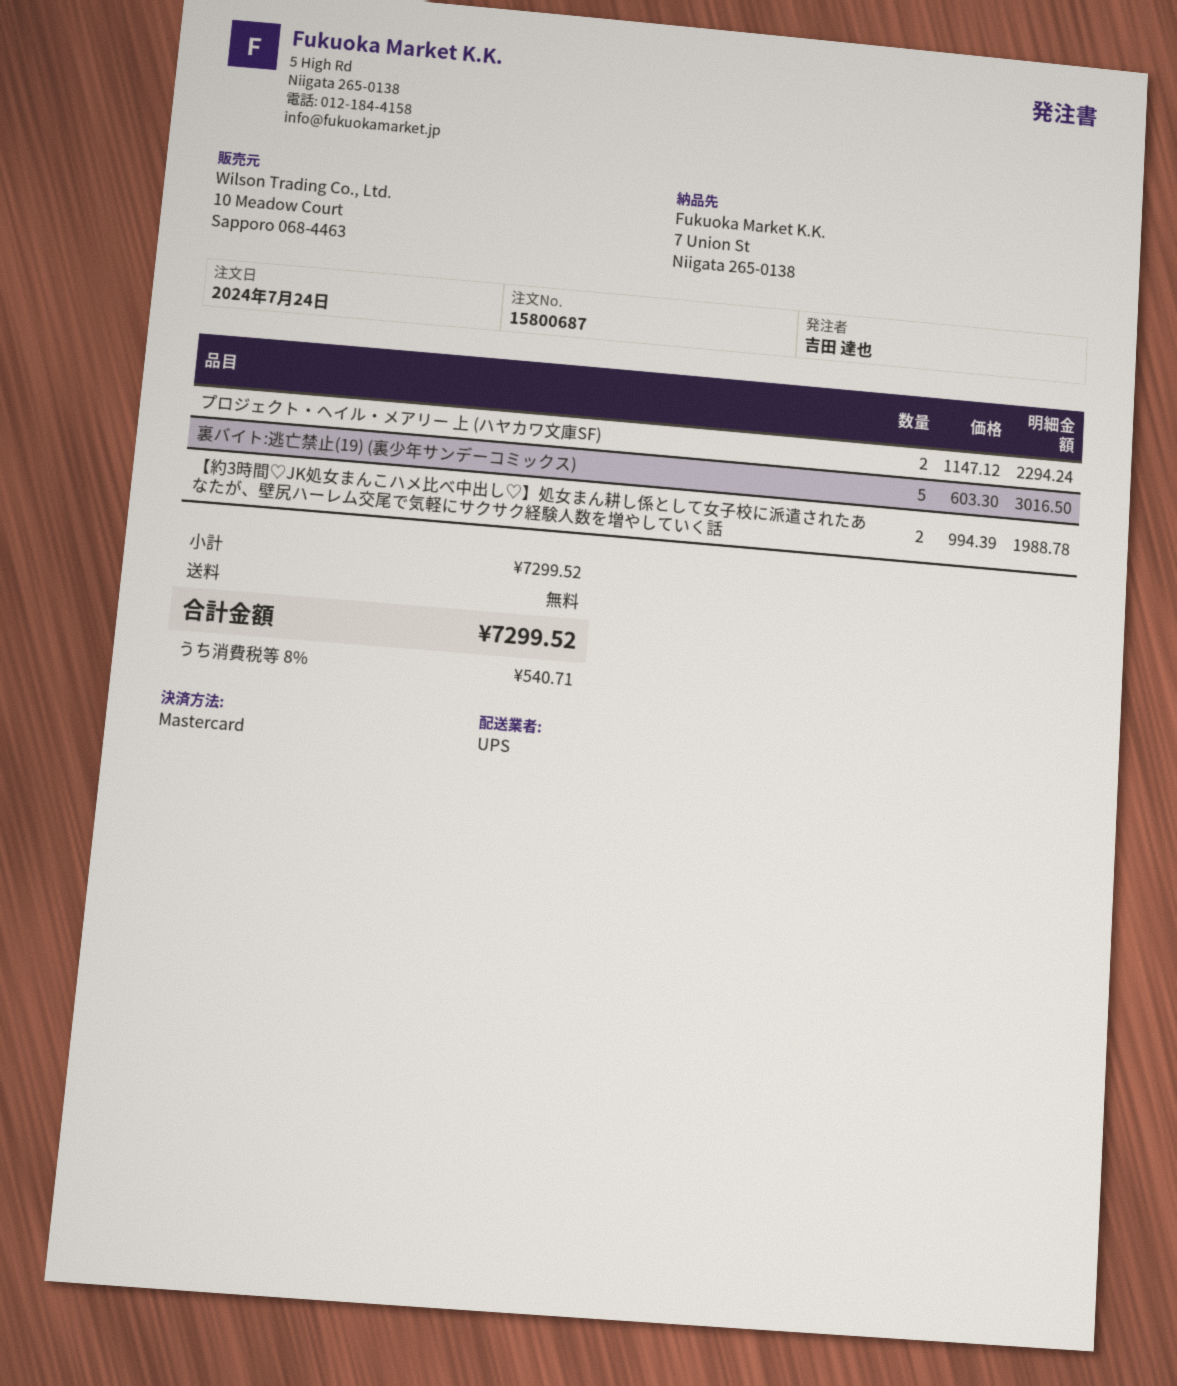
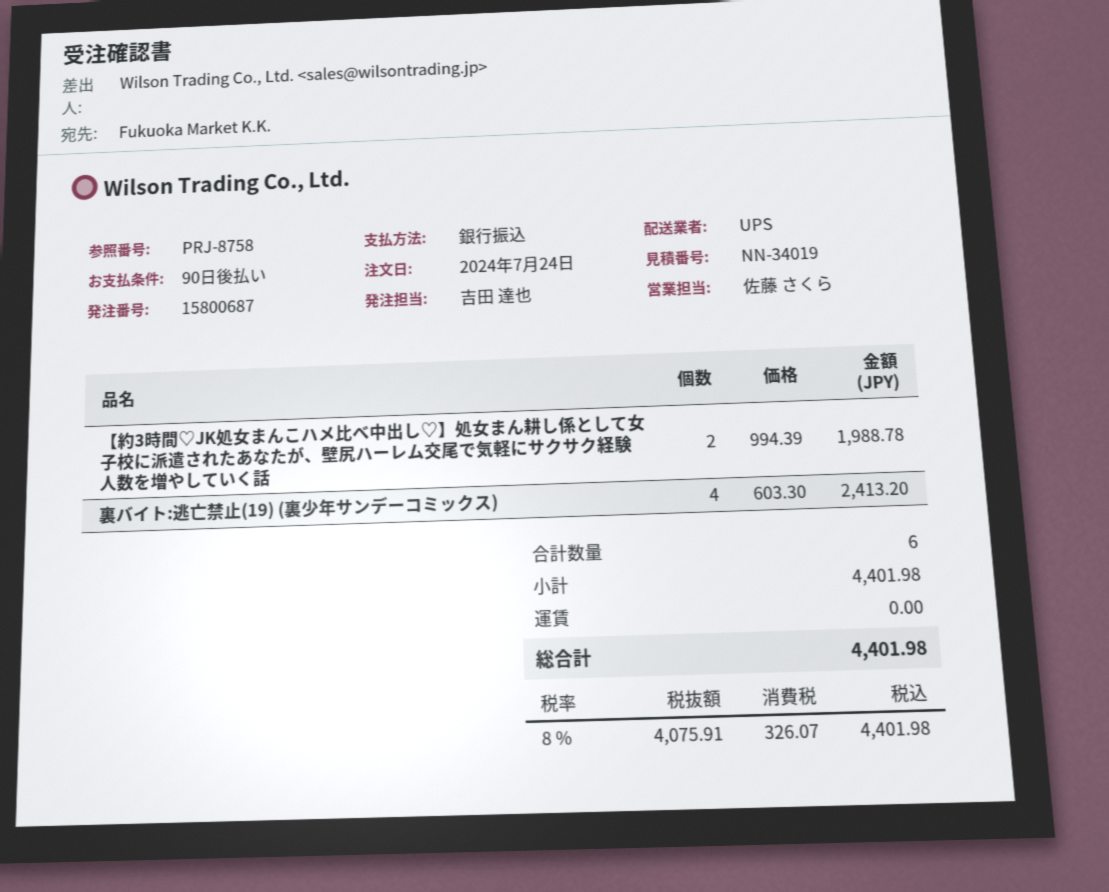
payment method: Mastercard -> bank transfer
プロジェクト・ヘイル・メアリー 上 (ハヤカワ文庫SF): 2 x 1147.12 = 2294.24 -> none
裏バイト:逃亡禁止(19) (裏少年サンデーコミックス): 5 x 603.30 = 3016.50 -> 4 x 603.30 = 2413.20
subtotal: 7299.52 -> 4401.98
tax: 8% = 540.71 -> 8% = 326.07
total: 7299.52 -> 4401.98

